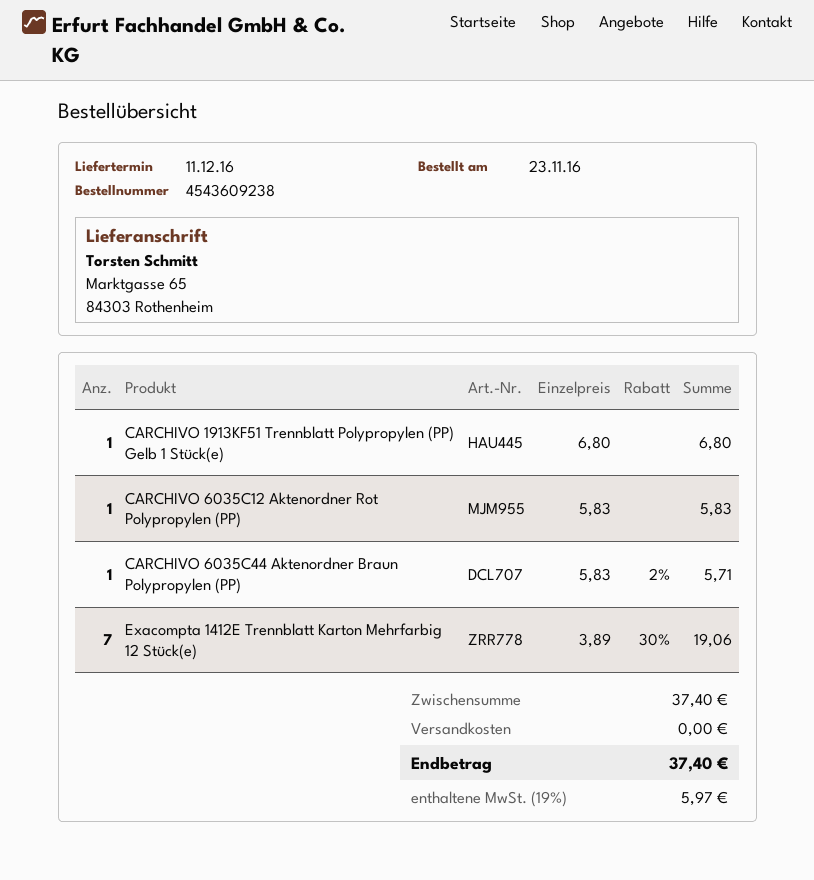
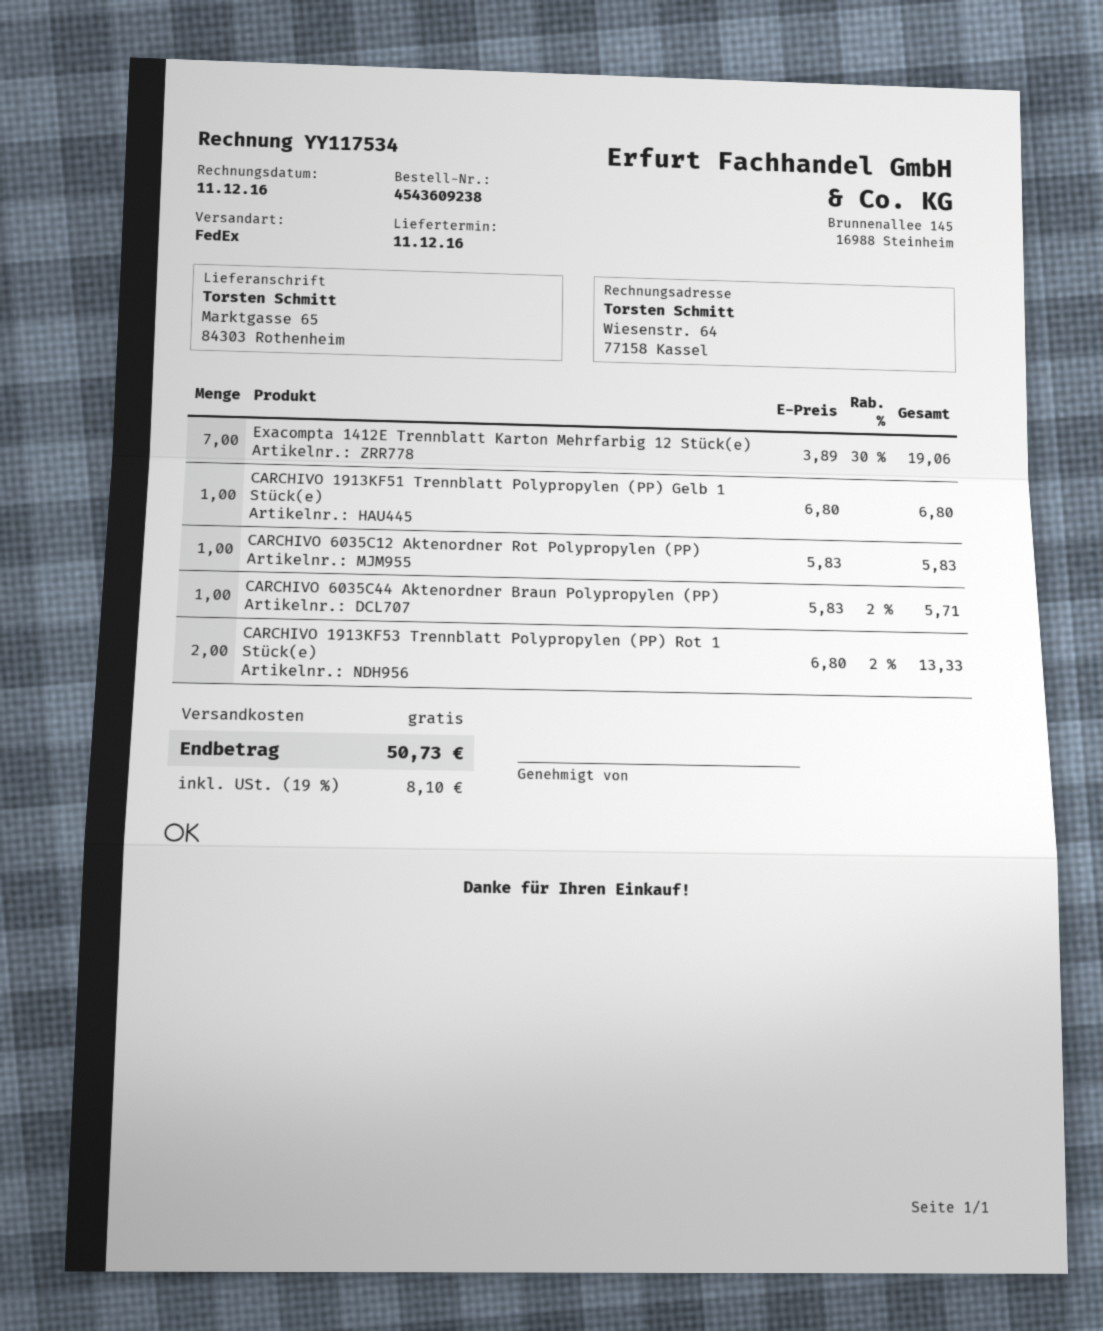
CARCHIVO 1913KF53 Trennblatt Polypropylen (PP) Rot 1 Stück(e): none -> 2 x 6.80 - 2% = 13.33
tax: 19% = 5.97 -> 19% = 8.10
total: 37.40 -> 50.73

